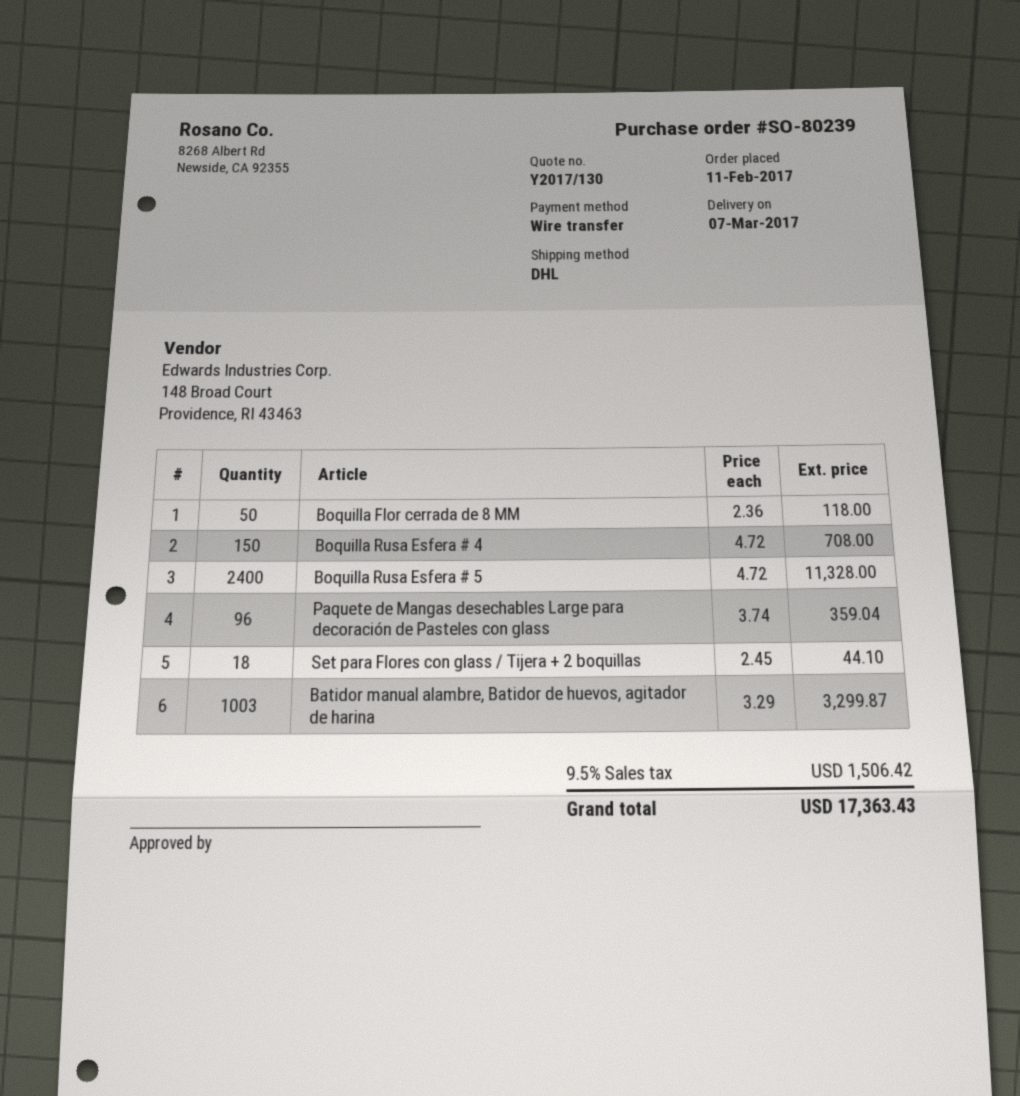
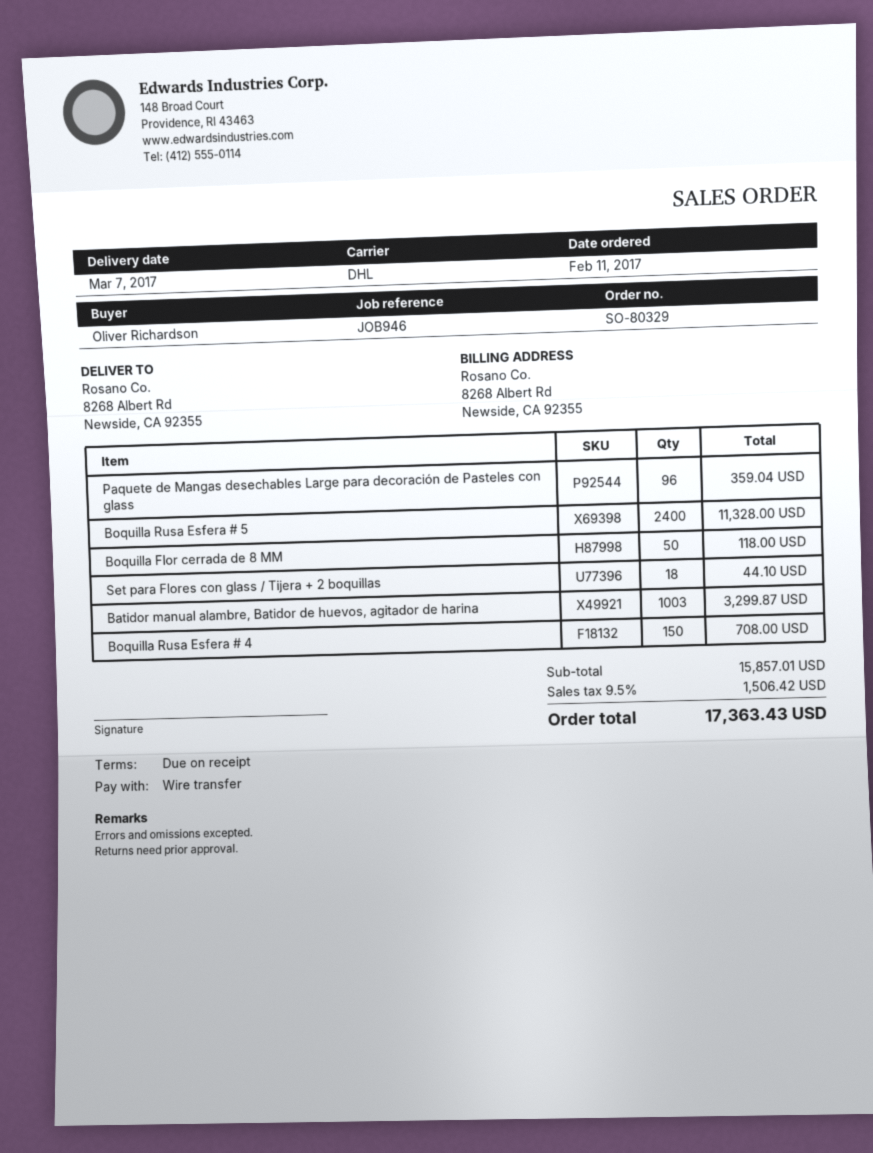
order number: SO-80239 -> SO-80329

